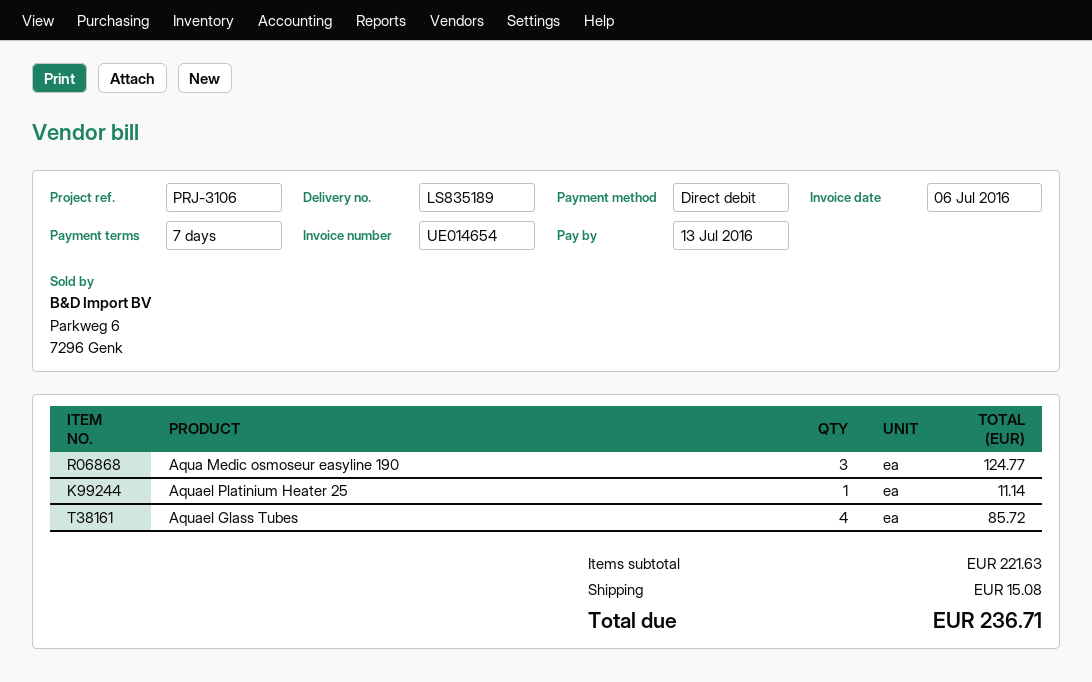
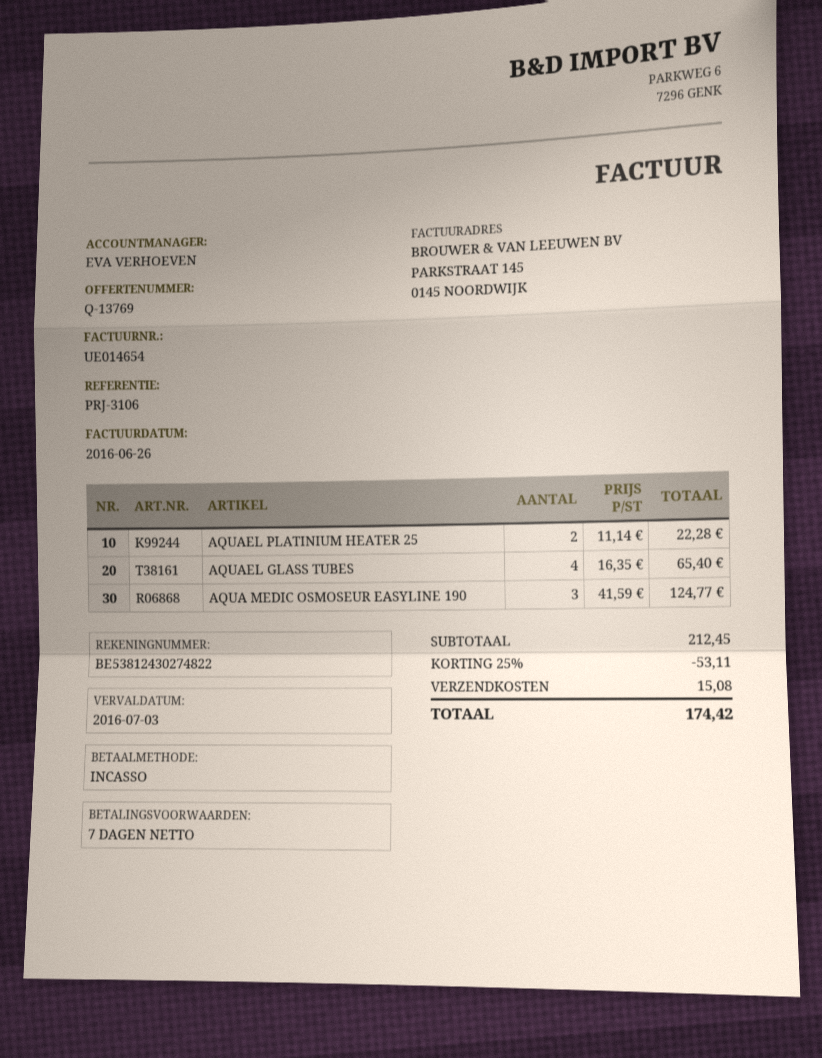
invoice date: 2016-07-06 -> 2016-06-26
due date: 2016-07-13 -> 2016-07-03
Aquael Platinium Heater 25: 1 for 11.14 -> 2 for 22.28
Aquael Glass Tubes: 4 for 85.72 -> 4 for 65.40
subtotal: 221.63 -> 212.45
discount: none -> 25% = 53.11
total: 236.71 -> 174.42

